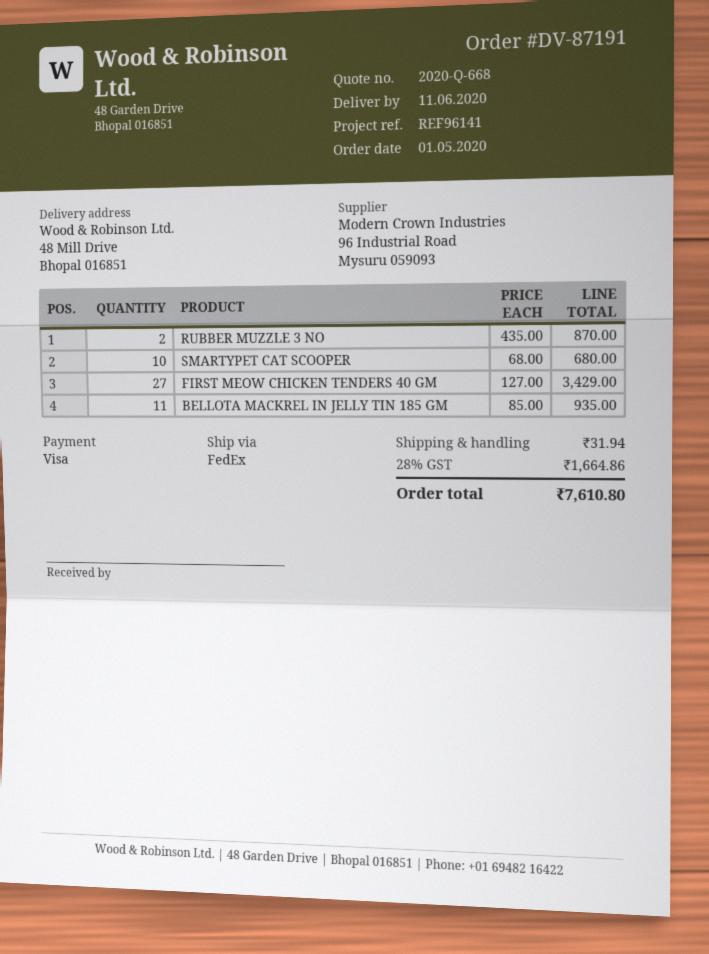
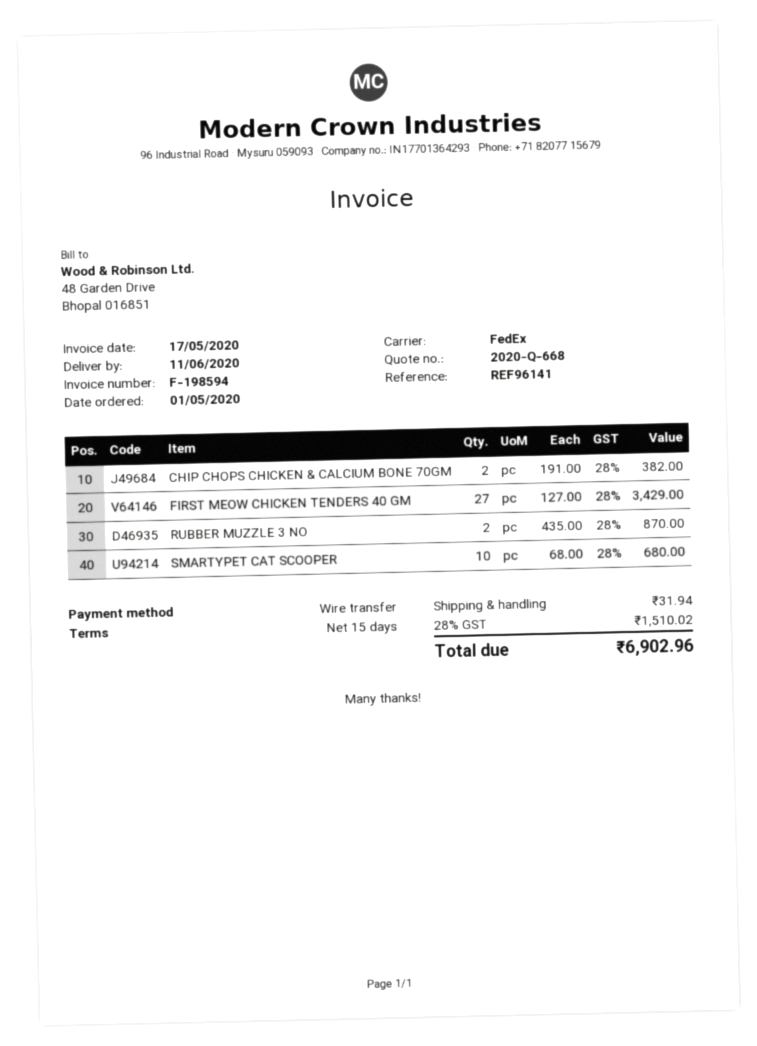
payment method: Visa -> bank transfer
BELLOTA MACKREL IN JELLY TIN 185 GM: 11 x 85.00 = 935.00 -> none
CHIP CHOPS CHICKEN & CALCIUM BONE 70GM: none -> 2 x 191.00 = 382.00
tax: 28% = 1664.86 -> 28% = 1510.02
total: 7610.80 -> 6902.96

